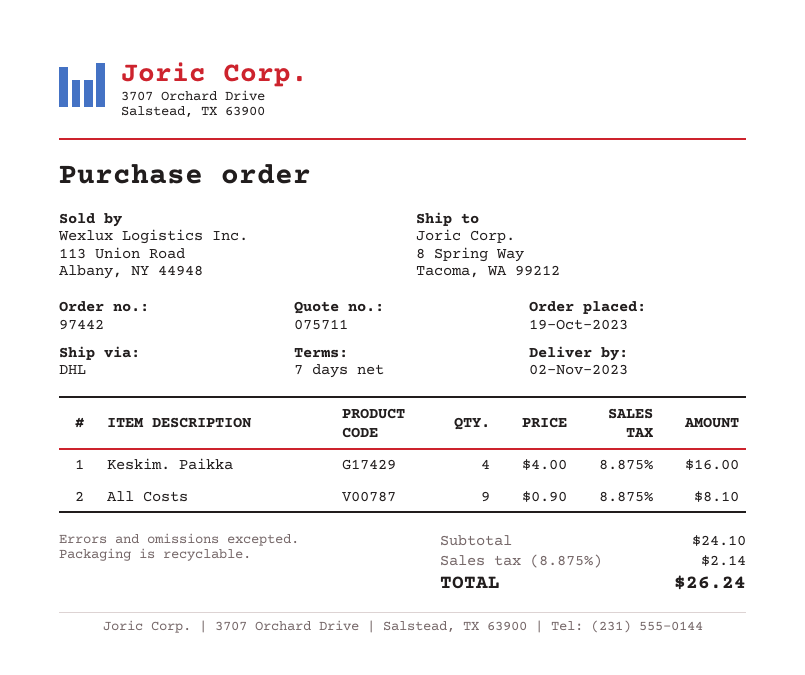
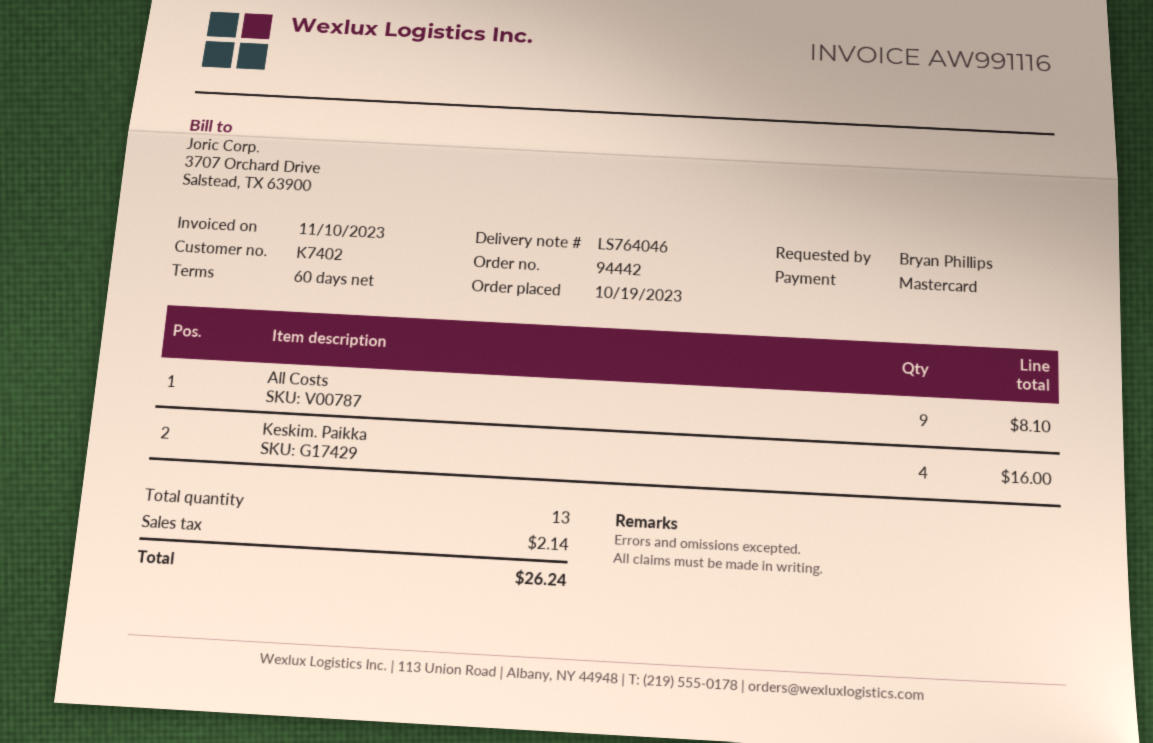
order number: 97442 -> 94442
payment terms: 7 days -> 60 days

